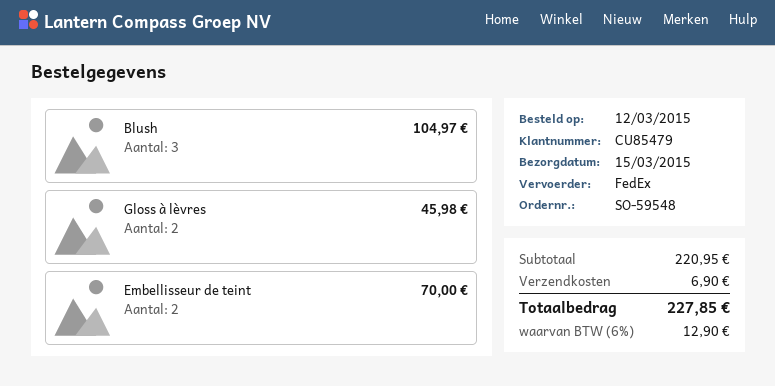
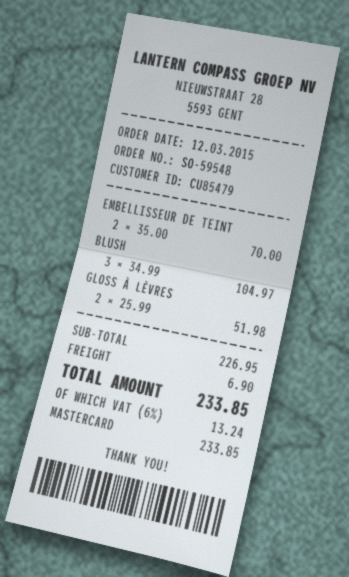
Gloss à lèvres: 2 for 45.98 -> 2 for 51.98
subtotal: 220.95 -> 226.95
tax: 6% = 12.90 -> 6% = 13.24
total: 227.85 -> 233.85

